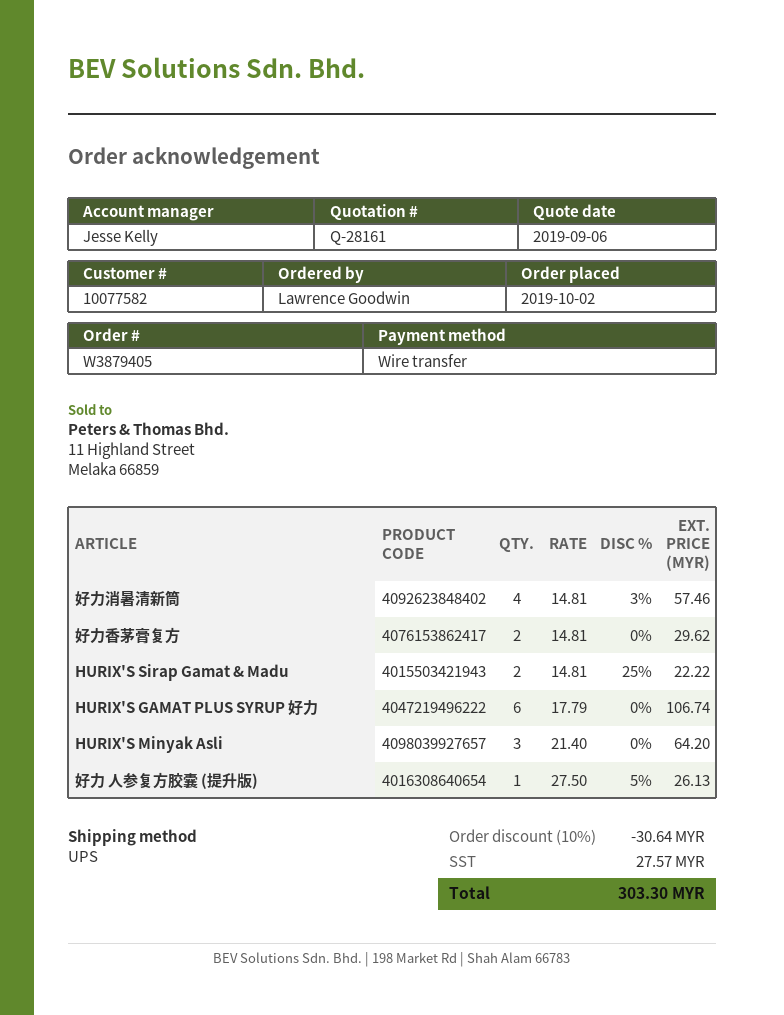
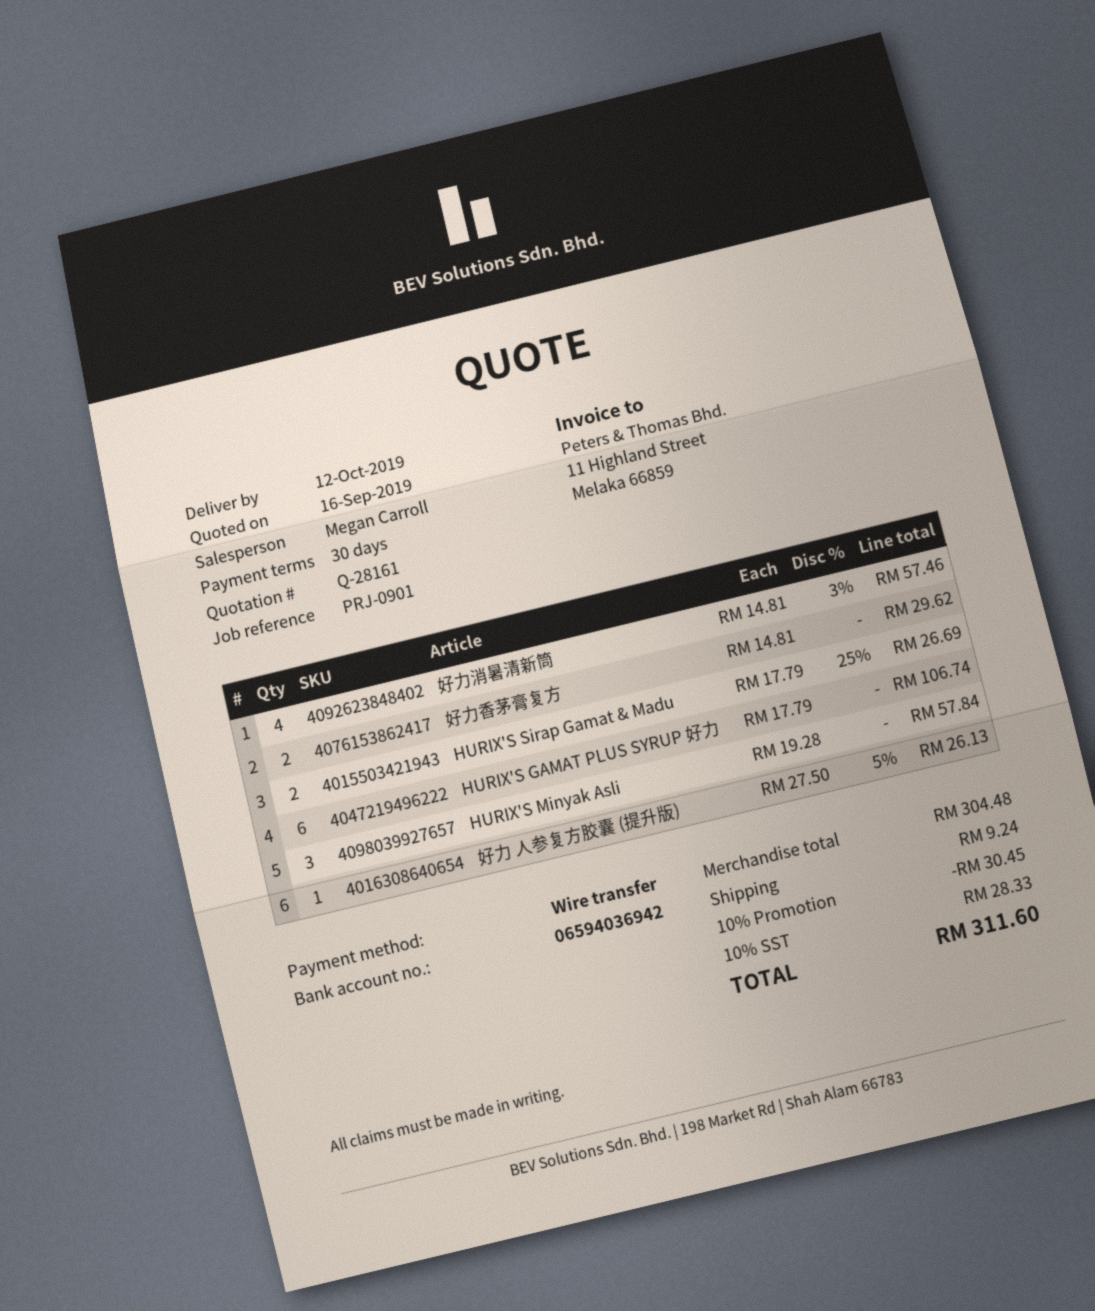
quote date: 2019-09-06 -> 2019-09-16
sales rep: Jesse Kelly -> Megan Carroll
HURIX'S Sirap Gamat & Madu: 2 x 14.81 - 25% = 22.22 -> 2 x 17.79 - 25% = 26.69
HURIX'S Minyak Asli: 3 x 21.40 = 64.20 -> 3 x 19.28 = 57.84
discount: 10% = 30.64 -> 10% = 30.45
shipping: none -> 9.24
tax: 27.57 -> 28.33
total: 303.30 -> 311.60

